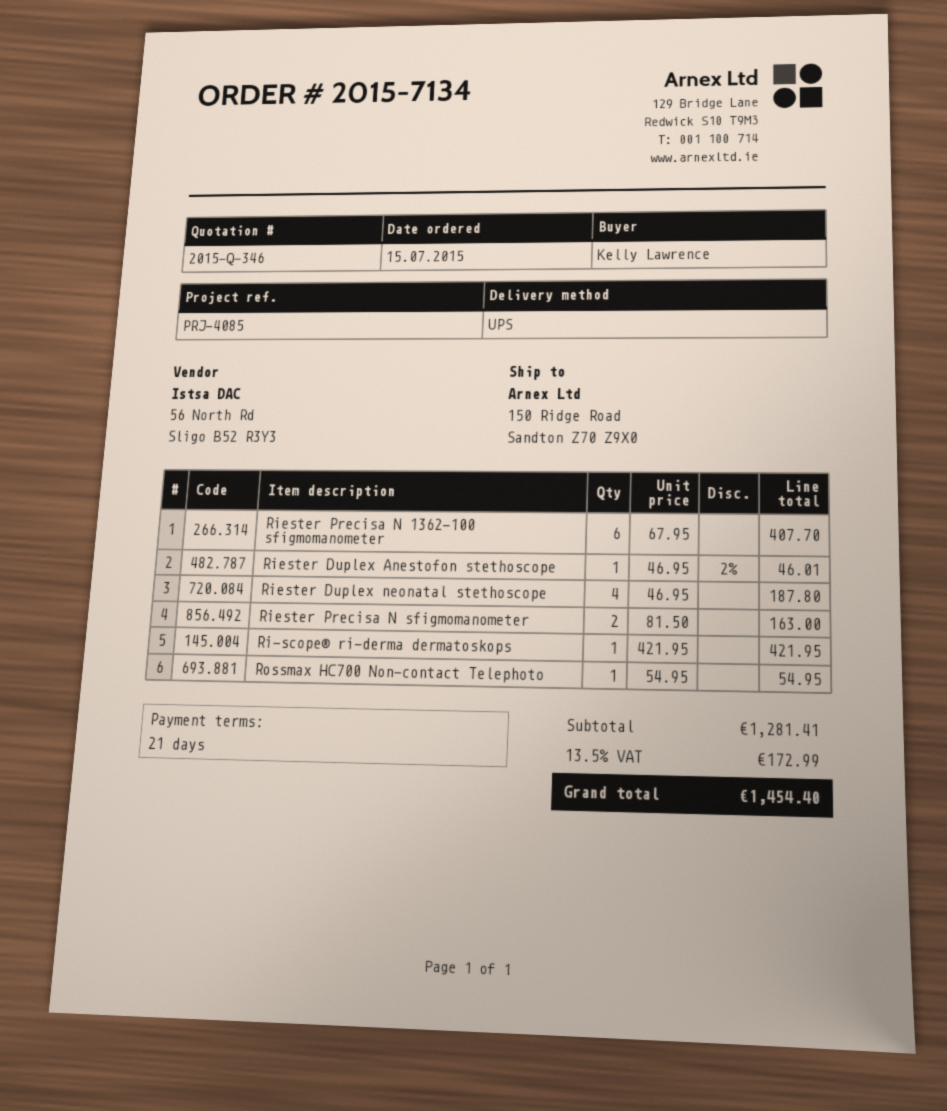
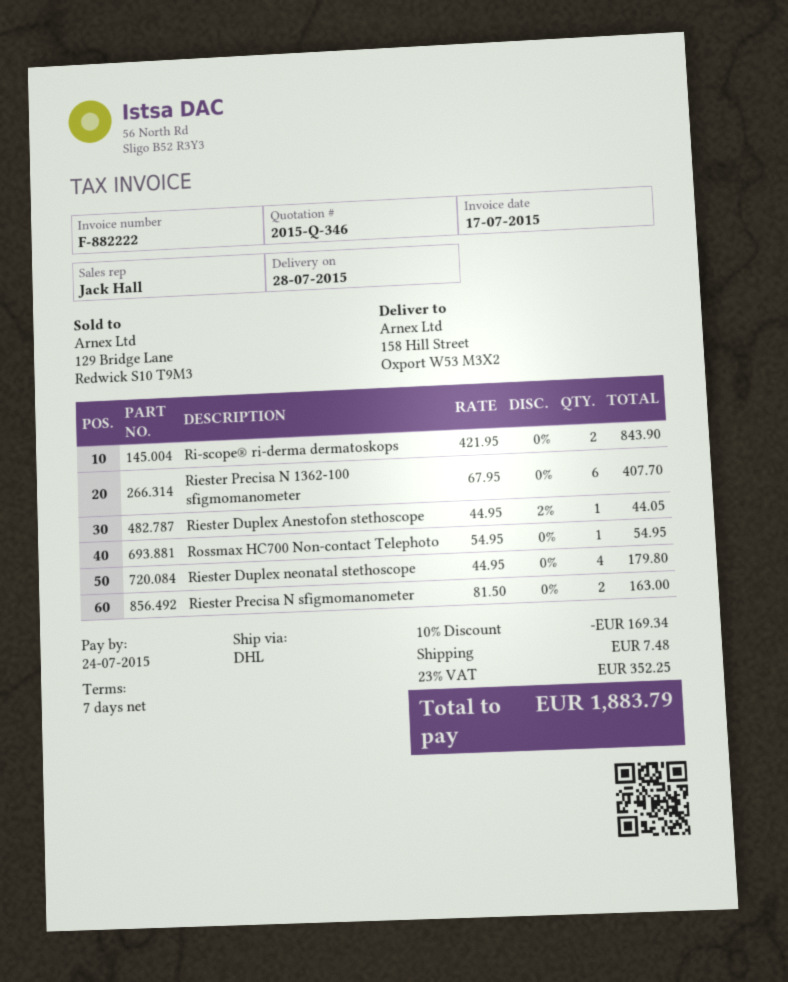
payment terms: 21 days -> 7 days
shipping method: UPS -> DHL
ship to: 150 Ridge Road, Sandton Z70 Z9X0 -> 158 Hill Street, Oxport W53 M3X2
Riester Duplex Anestofon stethoscope: 1 x 46.95 - 2% = 46.01 -> 1 x 44.95 - 2% = 44.05
Riester Duplex neonatal stethoscope: 4 x 46.95 = 187.80 -> 4 x 44.95 = 179.80
Ri-scope® ri-derma dermatoskops: 1 x 421.95 = 421.95 -> 2 x 421.95 = 843.90
discount: none -> 10% = 169.34
shipping: none -> 7.48
tax: 13.5% = 172.99 -> 23% = 352.25
total: 1454.40 -> 1883.79

